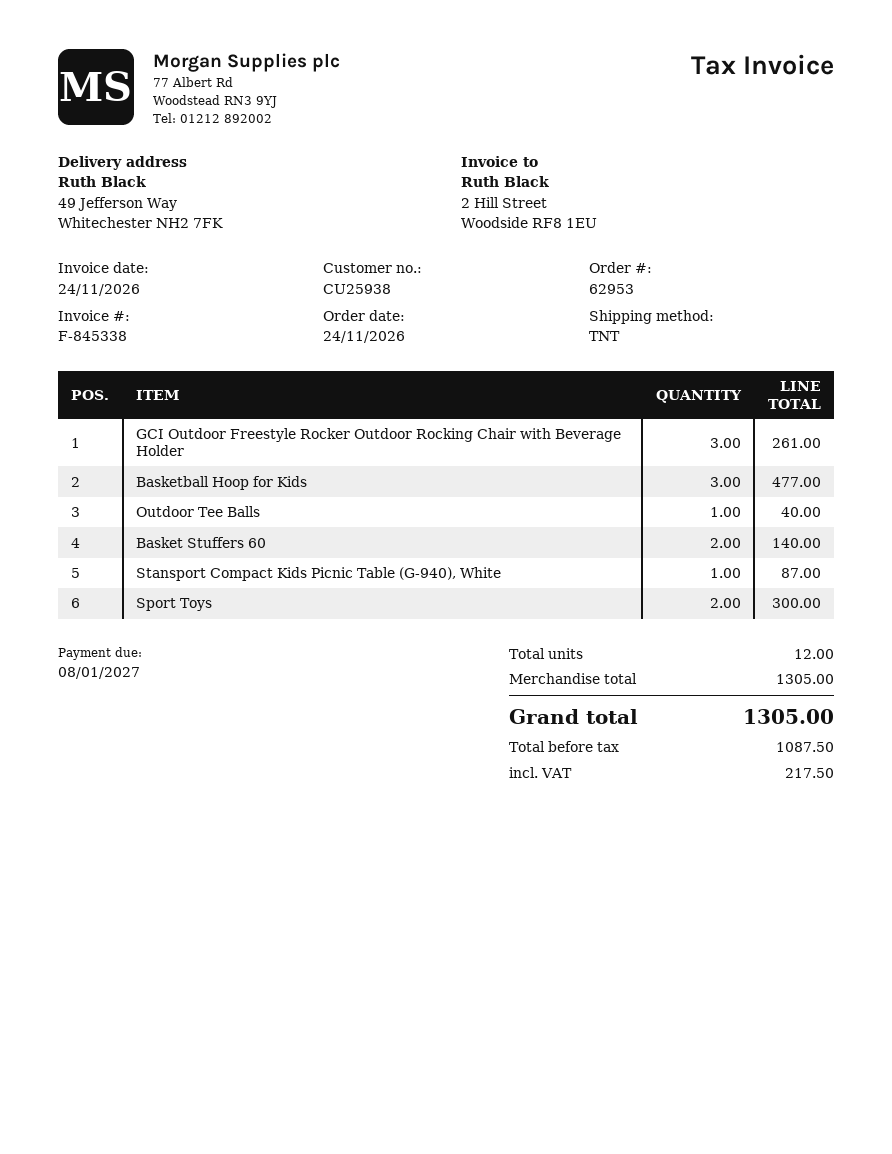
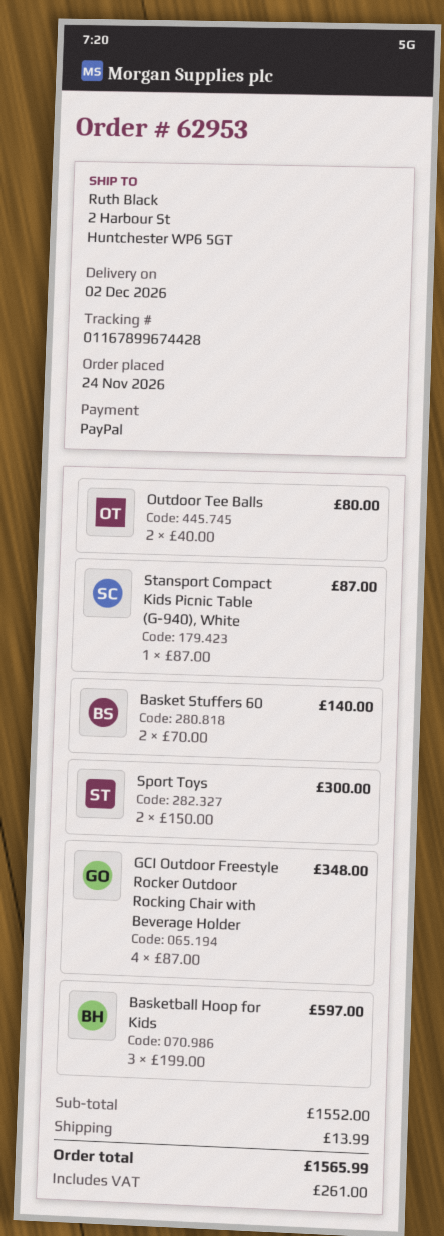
ship to: 49 Jefferson Way, Whitechester NH2 7FK -> 2 Harbour St, Huntchester WP6 5GT
GCI Outdoor Freestyle Rocker Outdoor Rocking Chair with Beverage Holder: 3 for 261.00 -> 4 for 348.00
Basketball Hoop for Kids: 3 for 477.00 -> 3 for 597.00
Outdoor Tee Balls: 1 for 40.00 -> 2 for 80.00
subtotal: 1305.00 -> 1552.00
shipping: none -> 13.99
tax: 217.50 -> 261.00
total: 1305.00 -> 1565.99

